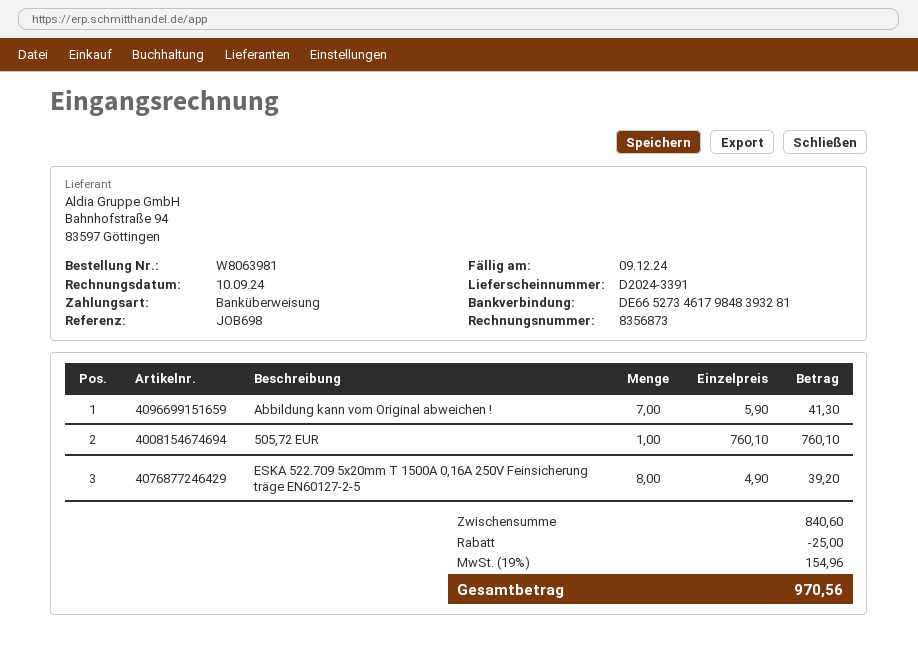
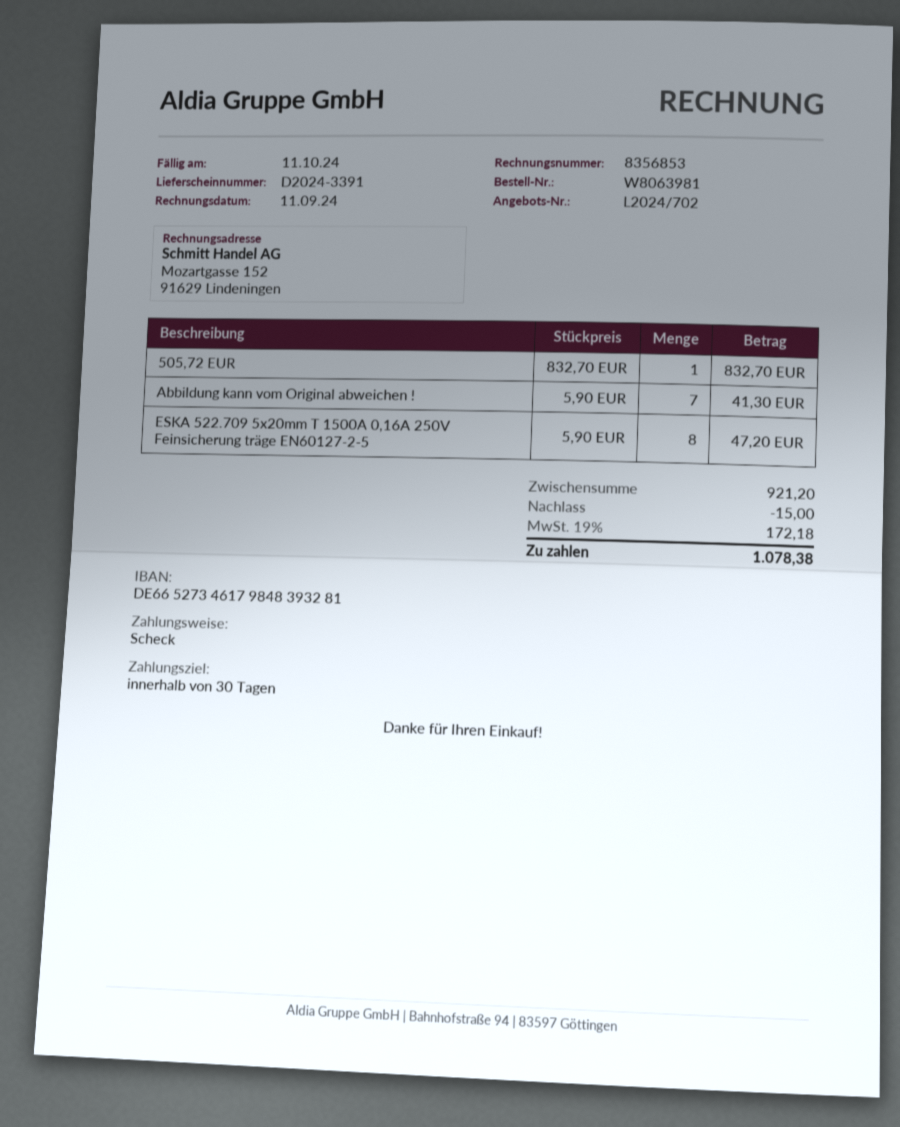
invoice number: 8356873 -> 8356853
invoice date: 2024-09-10 -> 2024-09-11
due date: 2024-12-09 -> 2024-10-11
payment method: bank transfer -> cheque
505,72 EUR: 1 x 760.10 = 760.10 -> 1 x 832.70 = 832.70
ESKA 522.709 5x20mm T 1500A 0,16A 250V Feinsicherung träge EN60127-2-5: 8 x 4.90 = 39.20 -> 8 x 5.90 = 47.20
subtotal: 840.60 -> 921.20
discount: 25.00 -> 15.00
tax: 19% = 154.96 -> 19% = 172.18
total: 970.56 -> 1078.38

